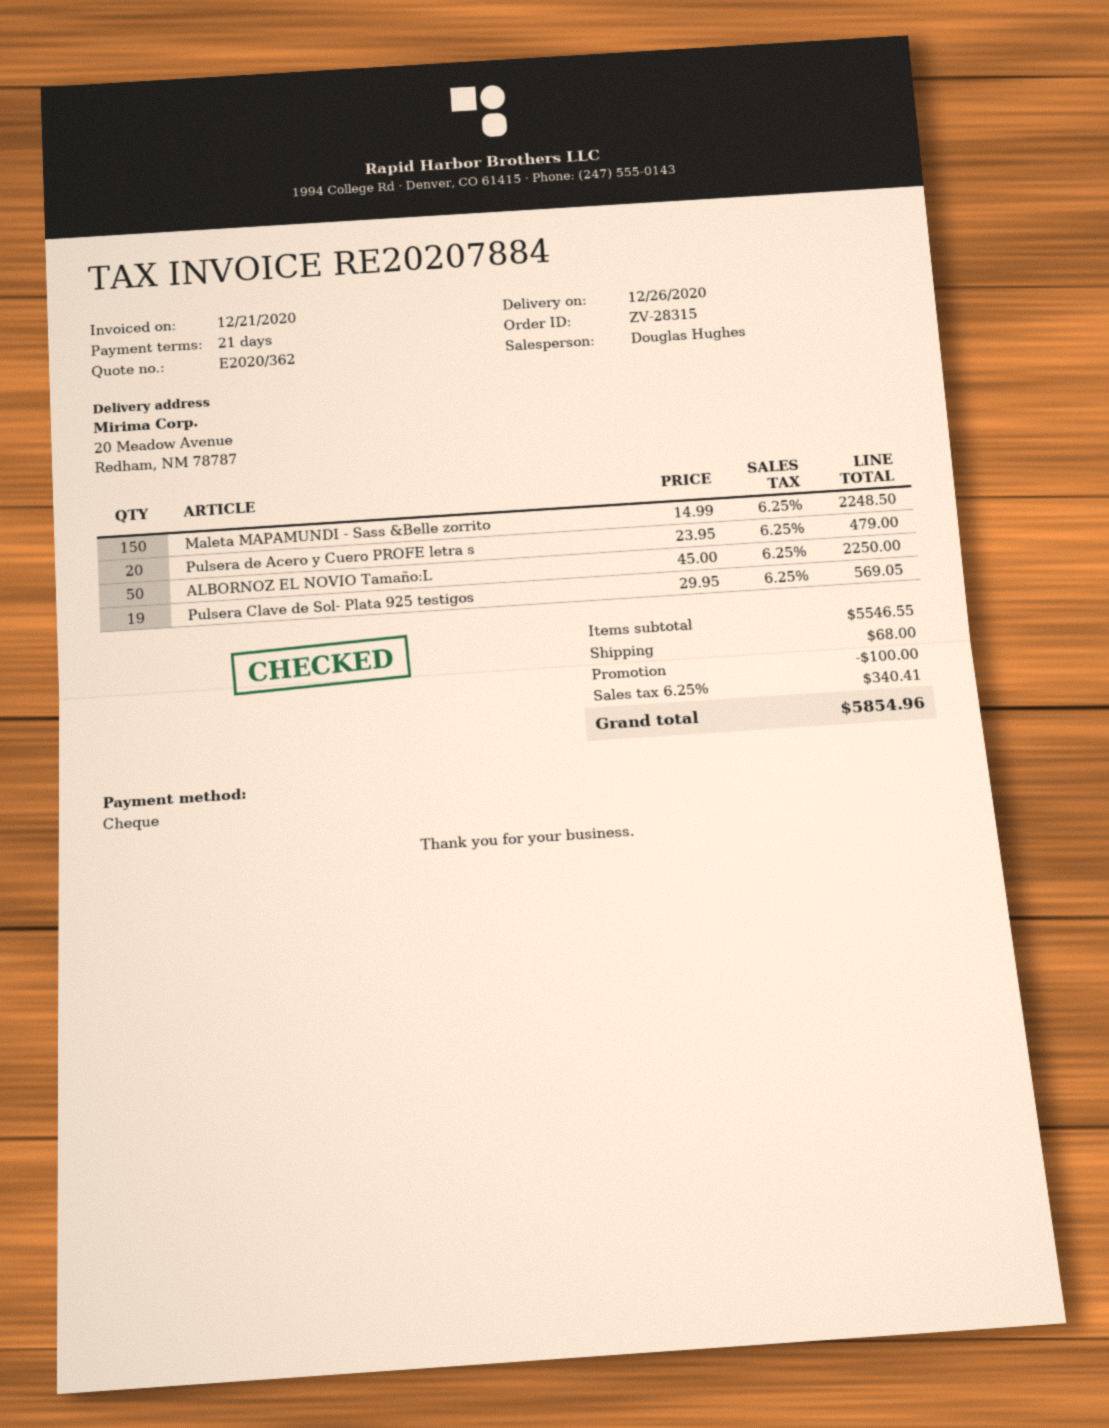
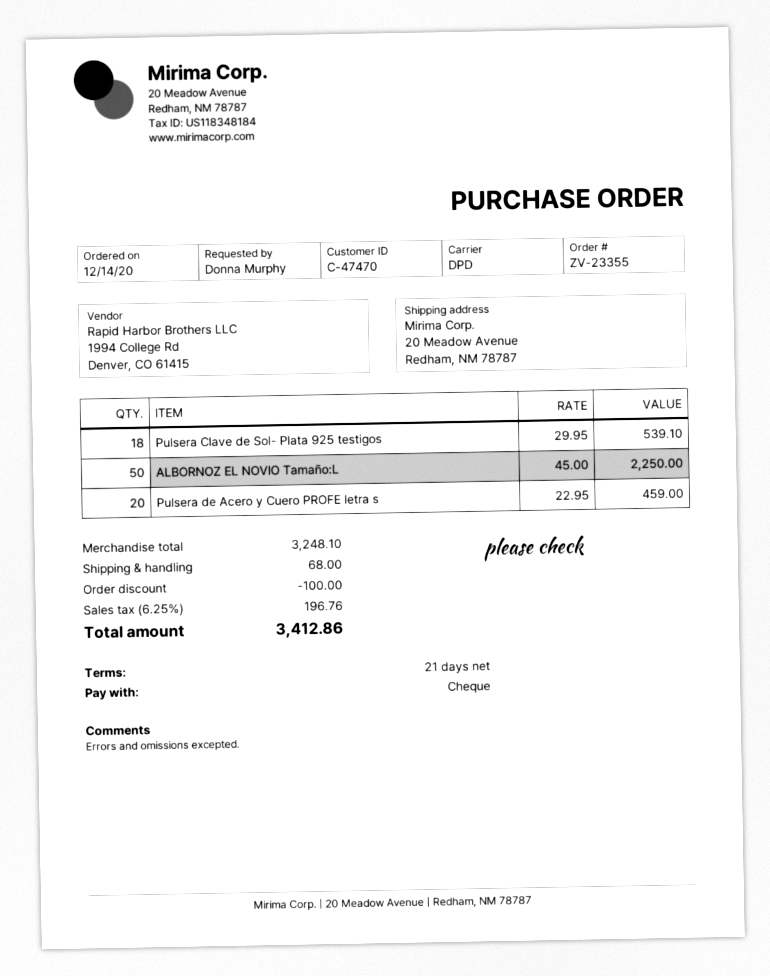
order number: ZV-28315 -> ZV-23355
Maleta MAPAMUNDI - Sass &Belle zorrito: 150 x 14.99 = 2248.50 -> none
Pulsera de Acero y Cuero PROFE letra s: 20 x 23.95 = 479.00 -> 20 x 22.95 = 459.00
Pulsera Clave de Sol- Plata 925 testigos: 19 x 29.95 = 569.05 -> 18 x 29.95 = 539.10
subtotal: 5546.55 -> 3248.10
tax: 6.25% = 340.41 -> 6.25% = 196.76
total: 5854.96 -> 3412.86

